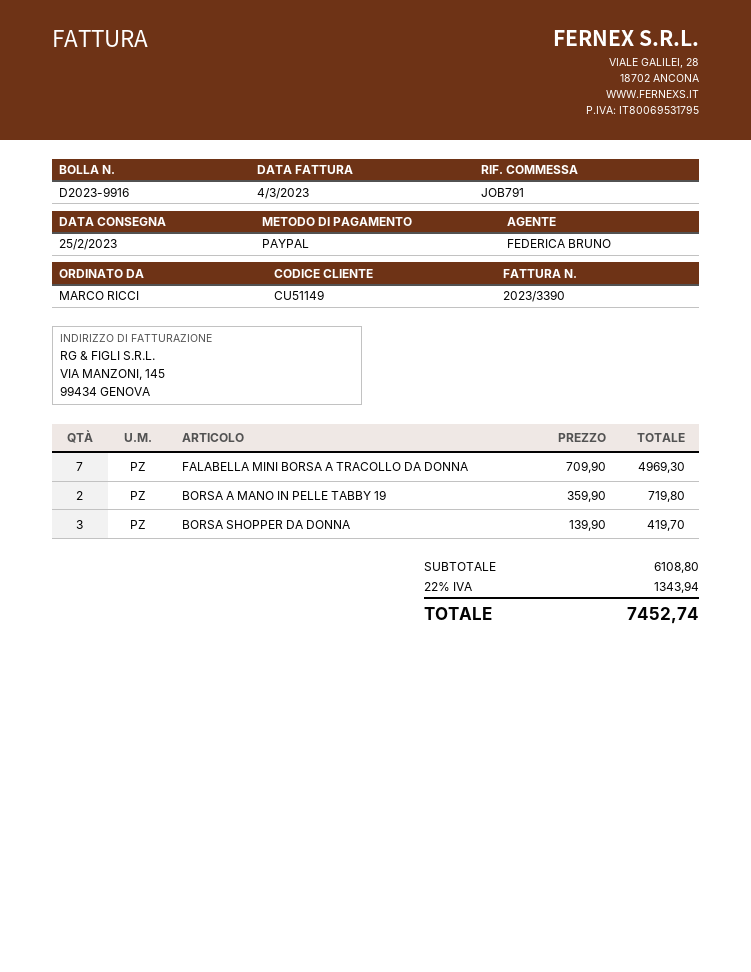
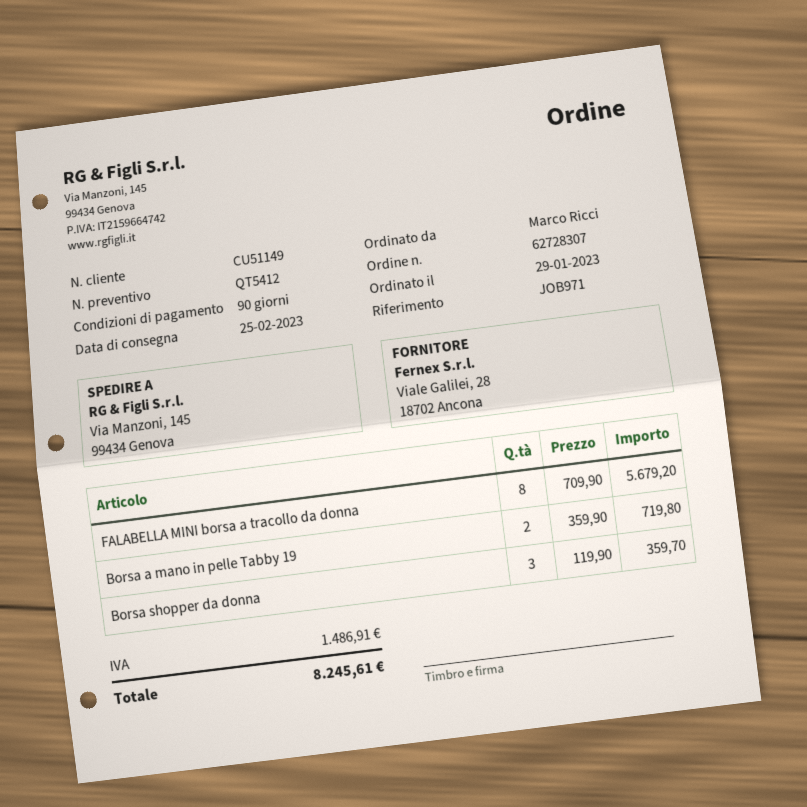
reference: JOB791 -> JOB971
FALABELLA MINI BORSA A TRACOLLO DA DONNA: 7 x 709.90 = 4969.30 -> 8 x 709.90 = 5679.20
BORSA SHOPPER DA DONNA: 3 x 139.90 = 419.70 -> 3 x 119.90 = 359.70
tax: 1343.94 -> 1486.91
total: 7452.74 -> 8245.61

